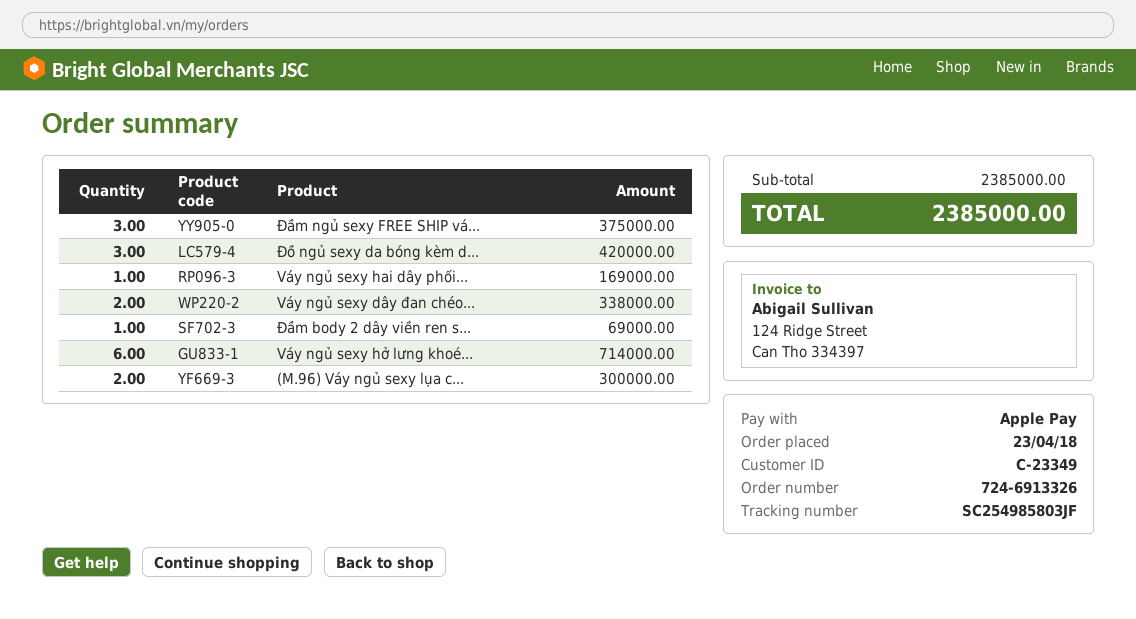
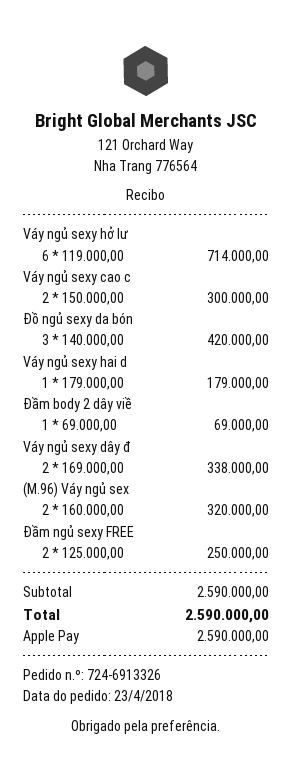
Đầm ngủ sexy FREE SHIP vá...: 3 for 375000.00 -> 2 for 250000.00
Váy ngủ sexy hai dây phối...: 1 for 169000.00 -> 1 for 179000.00
(M.96) Váy ngủ sexy lụa c...: 2 for 300000.00 -> 2 for 320000.00
Váy ngủ sexy cao c: none -> 2 for 300000.00
subtotal: 2385000.00 -> 2590000.00
total: 2385000.00 -> 2590000.00

